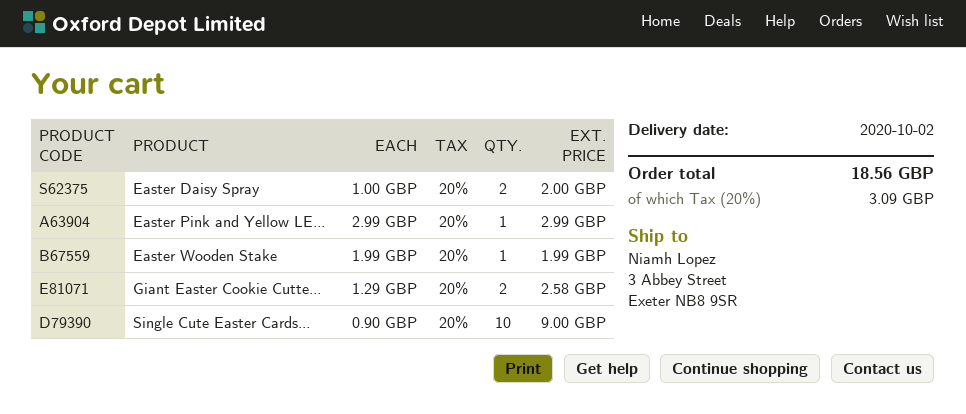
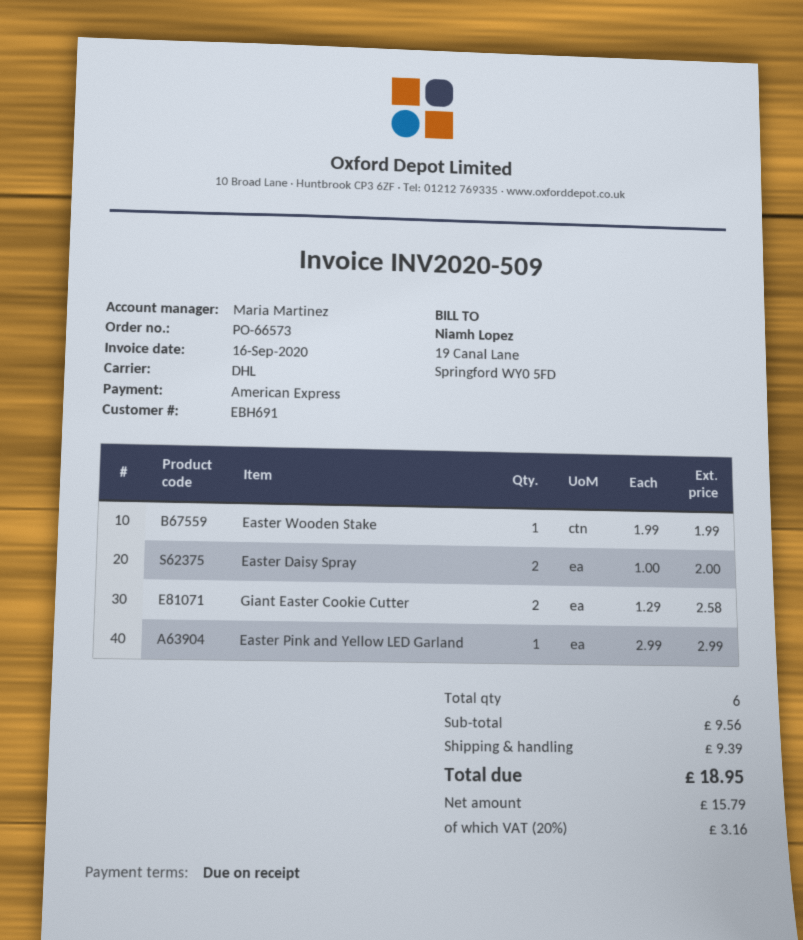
Single Cute Easter Cards...: 10 x 0.90 = 9.00 -> none
shipping: none -> 9.39
tax: 20% = 3.09 -> 20% = 3.16
total: 18.56 -> 18.95

